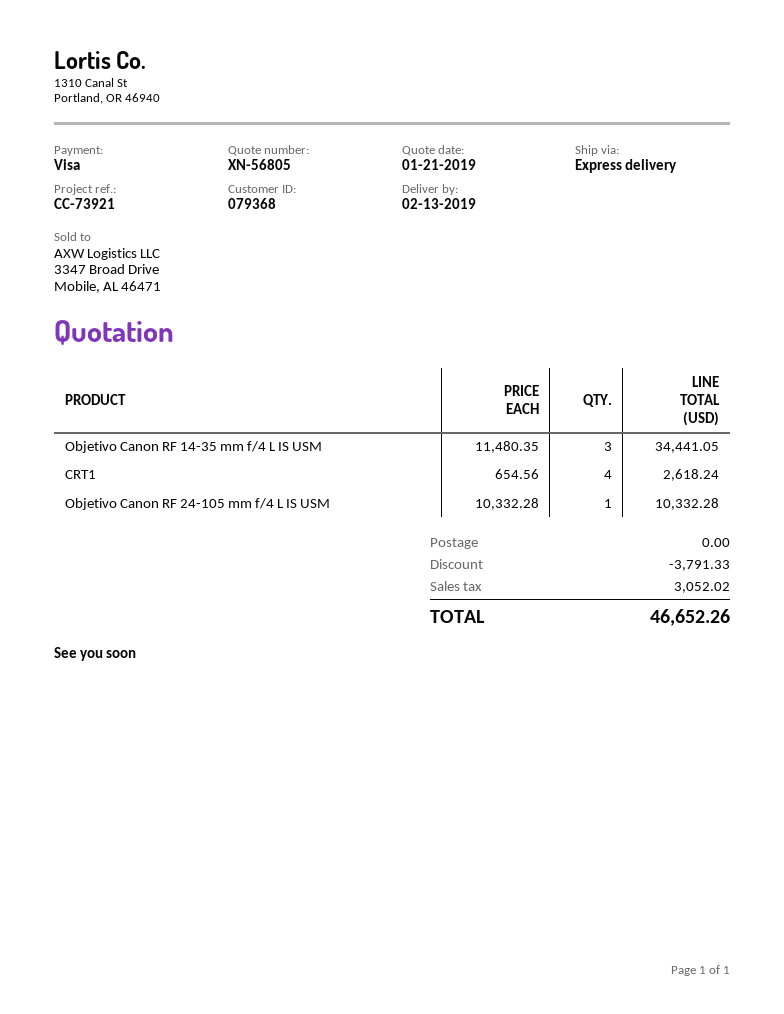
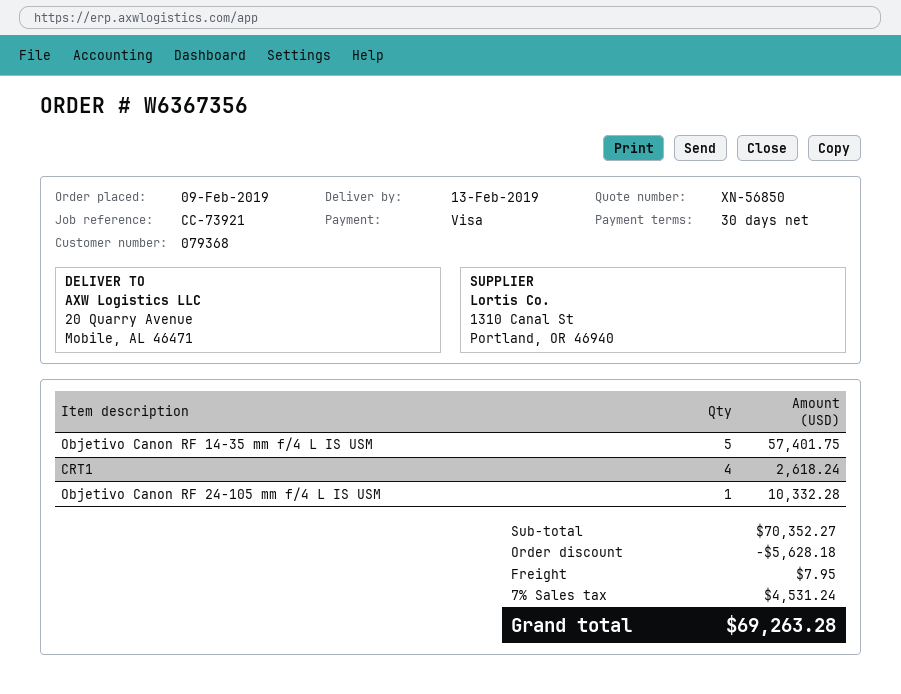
quote number: XN-56805 -> XN-56850
Objetivo Canon RF 14-35 mm f/4 L IS USM: 3 for 34441.05 -> 5 for 57401.75
discount: 3791.33 -> 5628.18
shipping: 0.00 -> 7.95
tax: 3052.02 -> 4531.24
total: 46652.26 -> 69263.28

